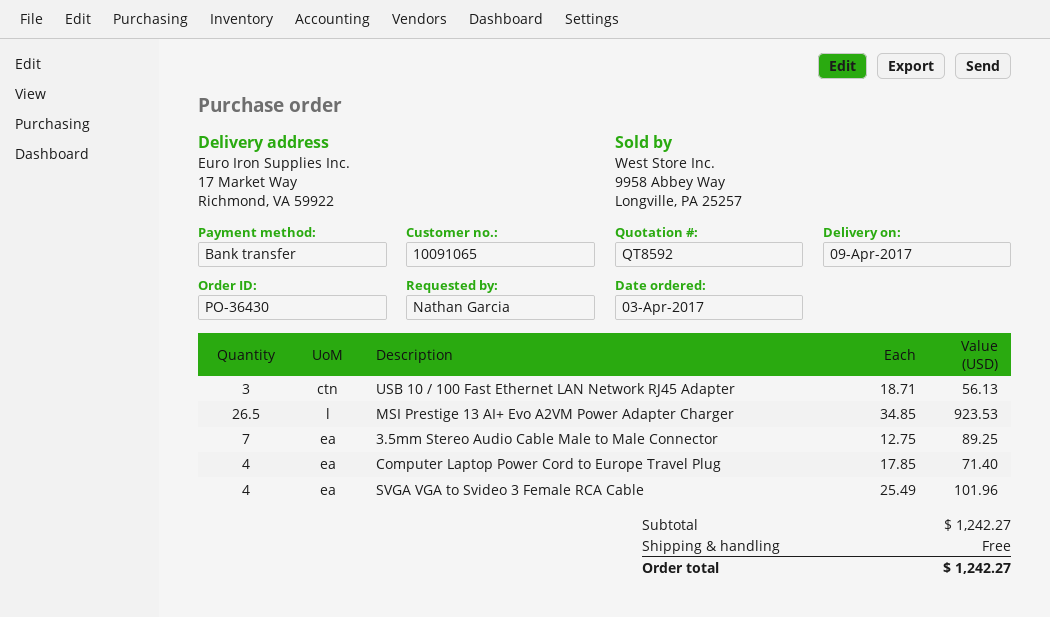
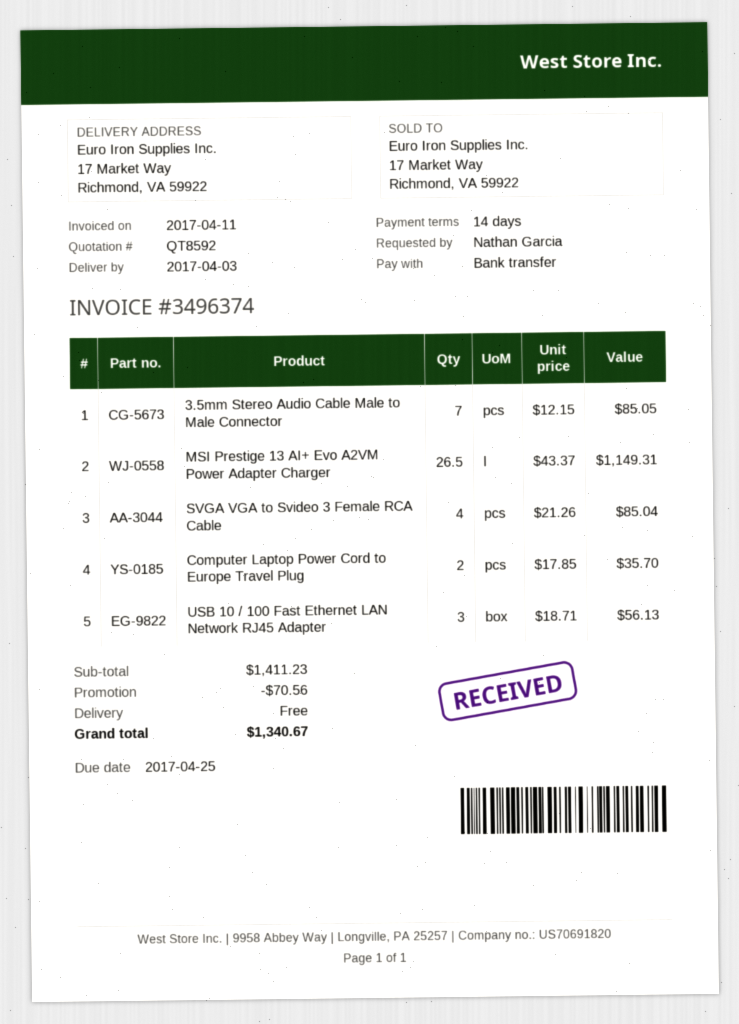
delivery date: 2017-04-09 -> 2017-04-03
MSI Prestige 13 AI+ Evo A2VM Power Adapter Charger: 26.5 x 34.85 = 923.53 -> 26.5 x 43.37 = 1149.31
3.5mm Stereo Audio Cable Male to Male Connector: 7 x 12.75 = 89.25 -> 7 x 12.15 = 85.05
Computer Laptop Power Cord to Europe Travel Plug: 4 x 17.85 = 71.40 -> 2 x 17.85 = 35.70
SVGA VGA to Svideo 3 Female RCA Cable: 4 x 25.49 = 101.96 -> 4 x 21.26 = 85.04
subtotal: 1242.27 -> 1411.23
discount: none -> 70.56
total: 1242.27 -> 1340.67

